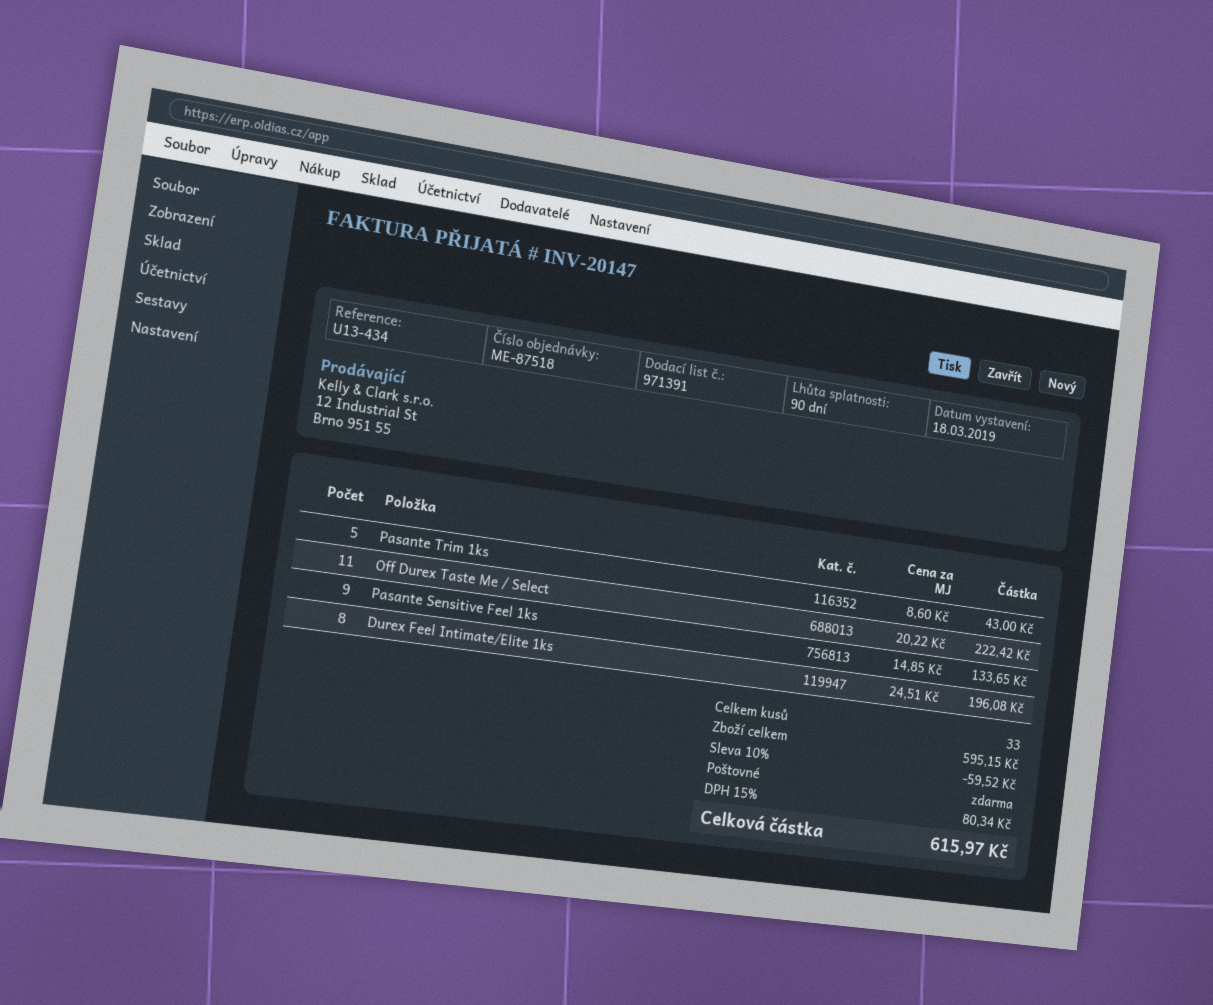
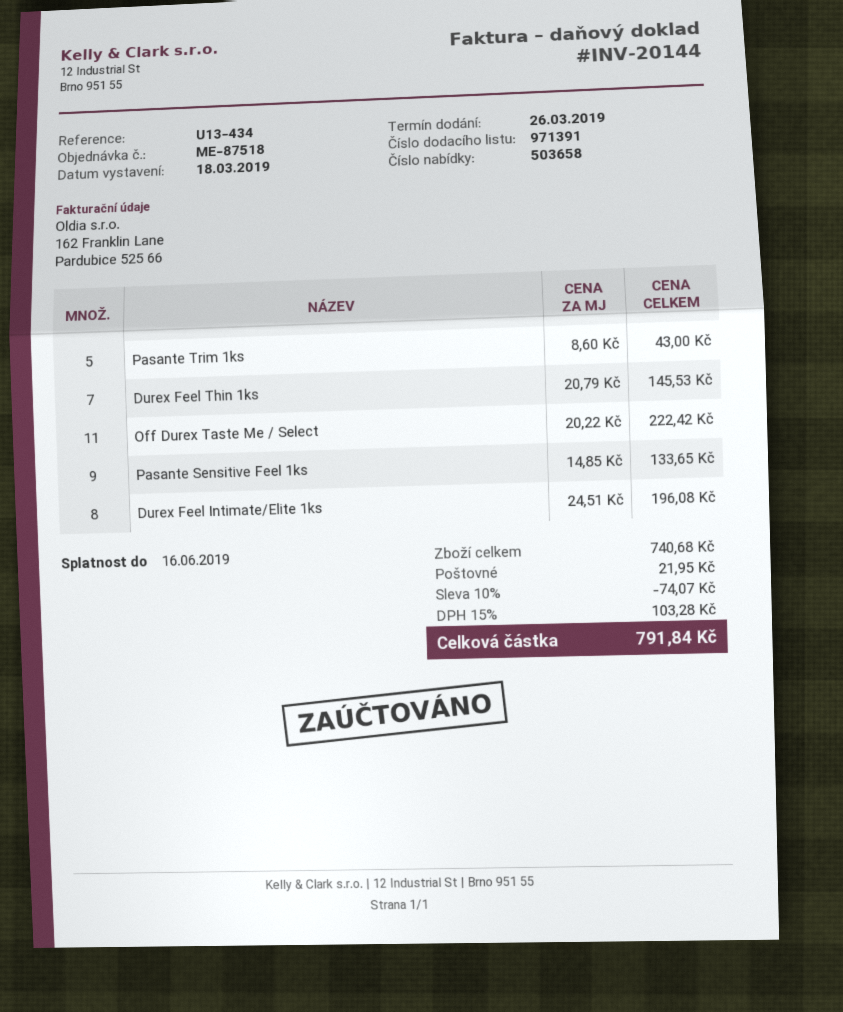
invoice number: INV-20147 -> INV-20144
Durex Feel Thin 1ks: none -> 7 x 20.79 = 145.53
subtotal: 595.15 -> 740.68
discount: 10% = 59.52 -> 10% = 74.07
shipping: 0.00 -> 21.95
tax: 15% = 80.34 -> 15% = 103.28
total: 615.97 -> 791.84

